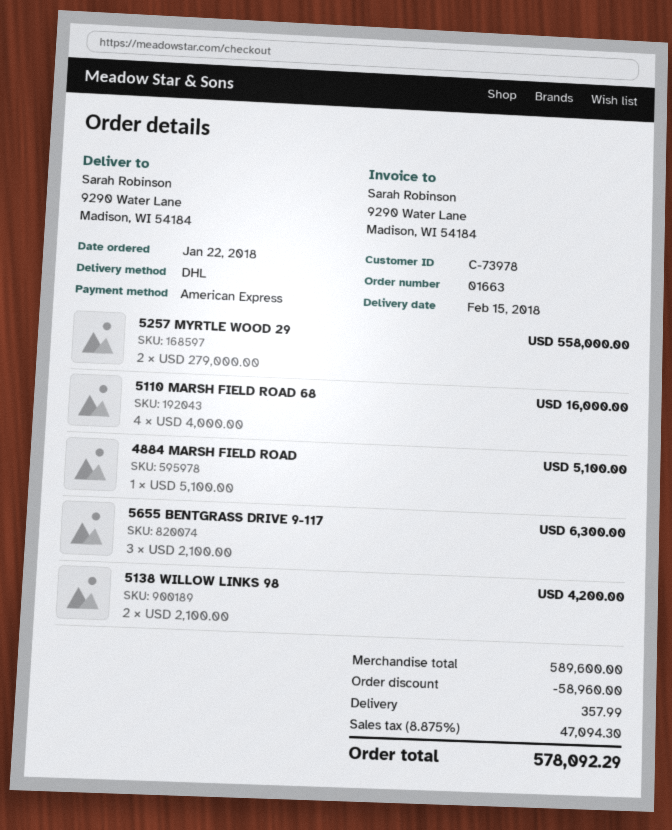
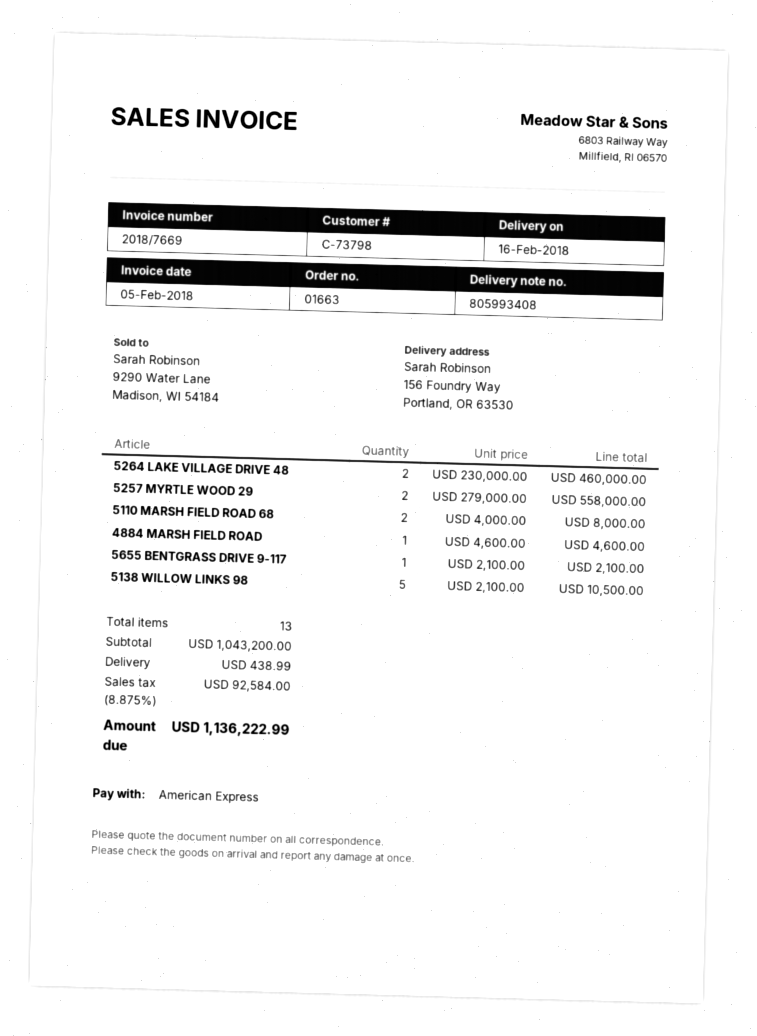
delivery date: 2018-02-15 -> 2018-02-16
customer number: C-73978 -> C-73798
ship to: 9290 Water Lane, Madison, WI 54184 -> 156 Foundry Way, Portland, OR 63530
5110 MARSH FIELD ROAD 68: 4 x 4000.00 = 16000.00 -> 2 x 4000.00 = 8000.00
4884 MARSH FIELD ROAD: 1 x 5100.00 = 5100.00 -> 1 x 4600.00 = 4600.00
5655 BENTGRASS DRIVE 9-117: 3 x 2100.00 = 6300.00 -> 1 x 2100.00 = 2100.00
5138 WILLOW LINKS 98: 2 x 2100.00 = 4200.00 -> 5 x 2100.00 = 10500.00
5264 LAKE VILLAGE DRIVE 48: none -> 2 x 230000.00 = 460000.00
subtotal: 589600.00 -> 1043200.00
discount: 58960.00 -> none
shipping: 357.99 -> 438.99
tax: 8.875% = 47094.30 -> 8.875% = 92584.00
total: 578092.29 -> 1136222.99

